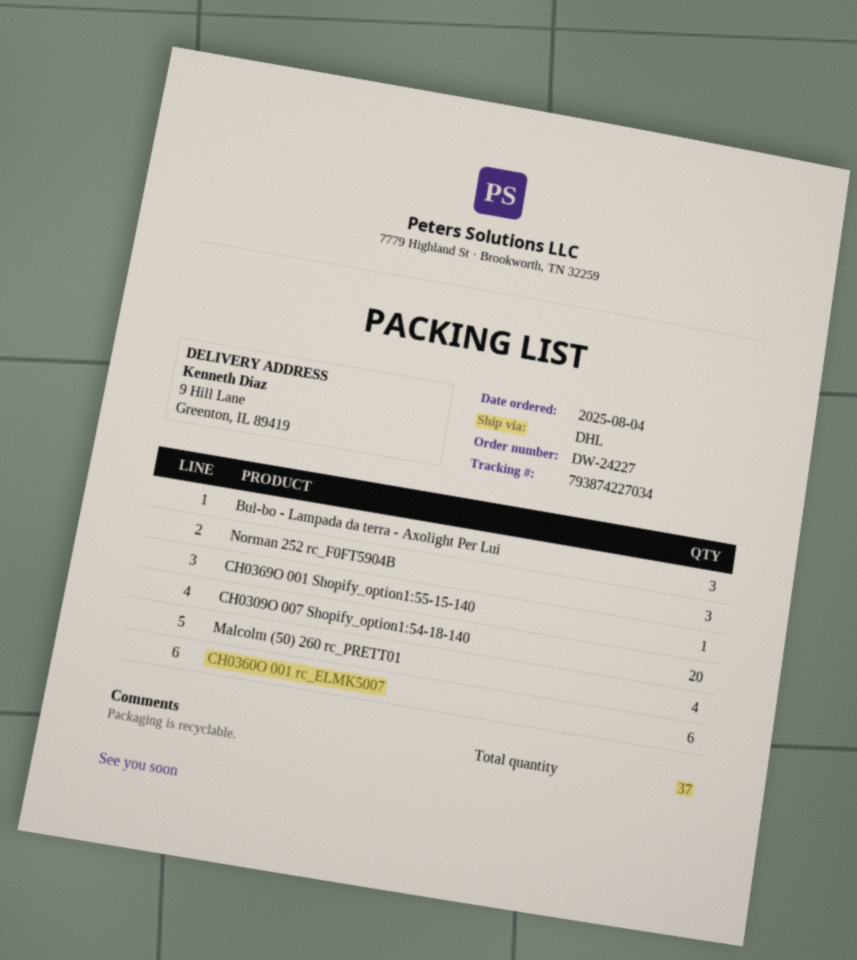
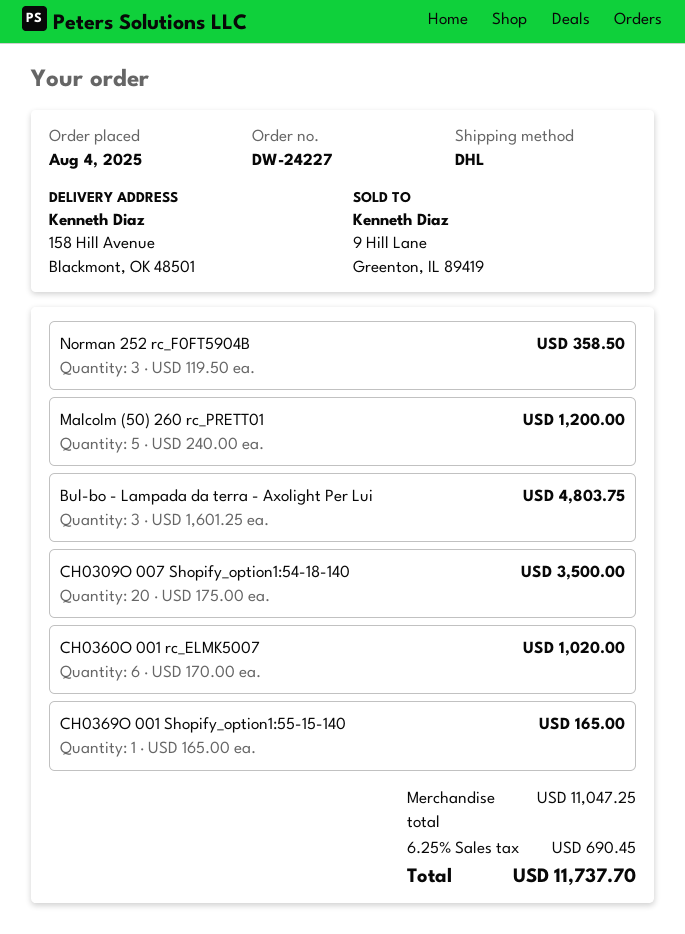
ship to: 9 Hill Lane, Greenton, IL 89419 -> 158 Hill Avenue, Blackmont, OK 48501
Malcolm (50) 260 rc_PRETT01: 4 -> 5

